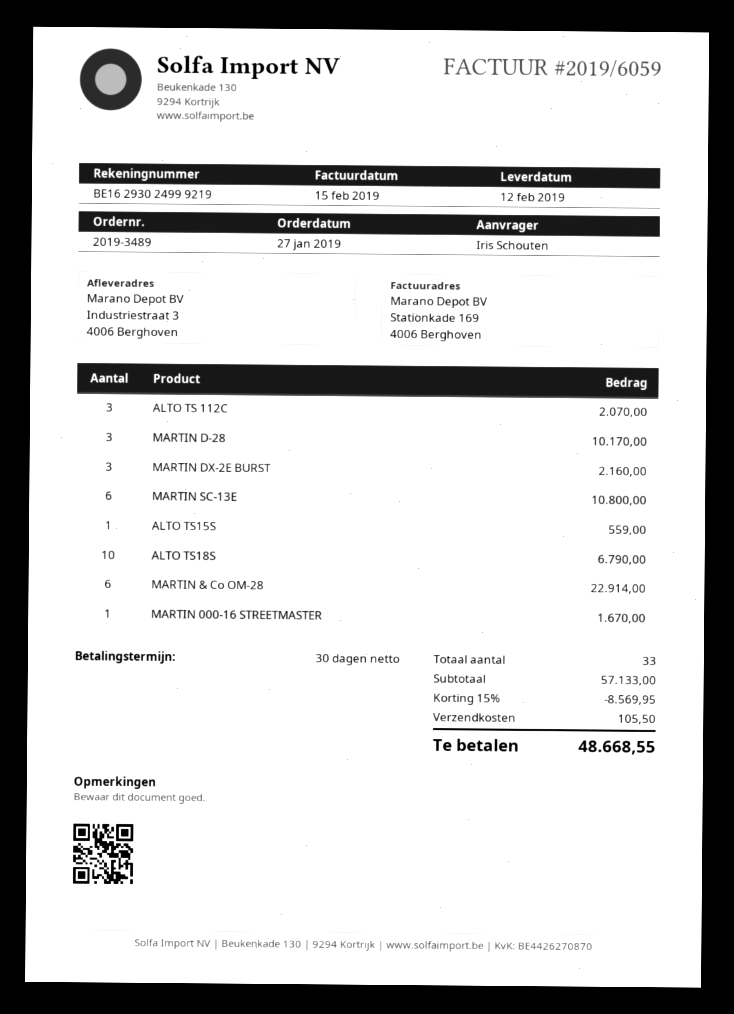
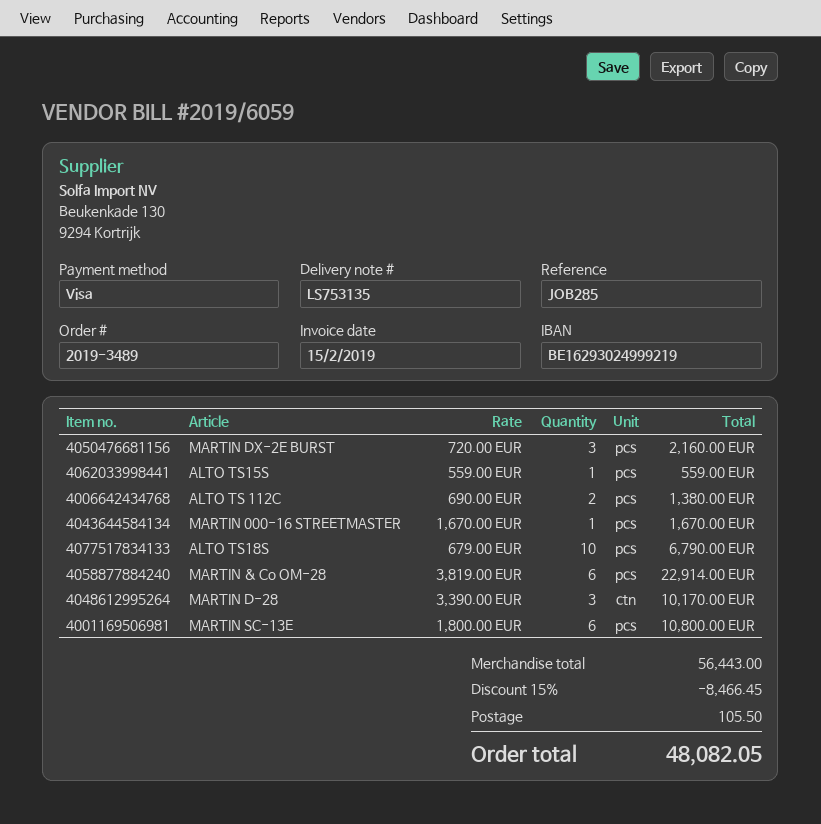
ALTO TS 112C: 3 for 2070.00 -> 2 for 1380.00
subtotal: 57133.00 -> 56443.00
discount: 15% = 8569.95 -> 15% = 8466.45
total: 48668.55 -> 48082.05

